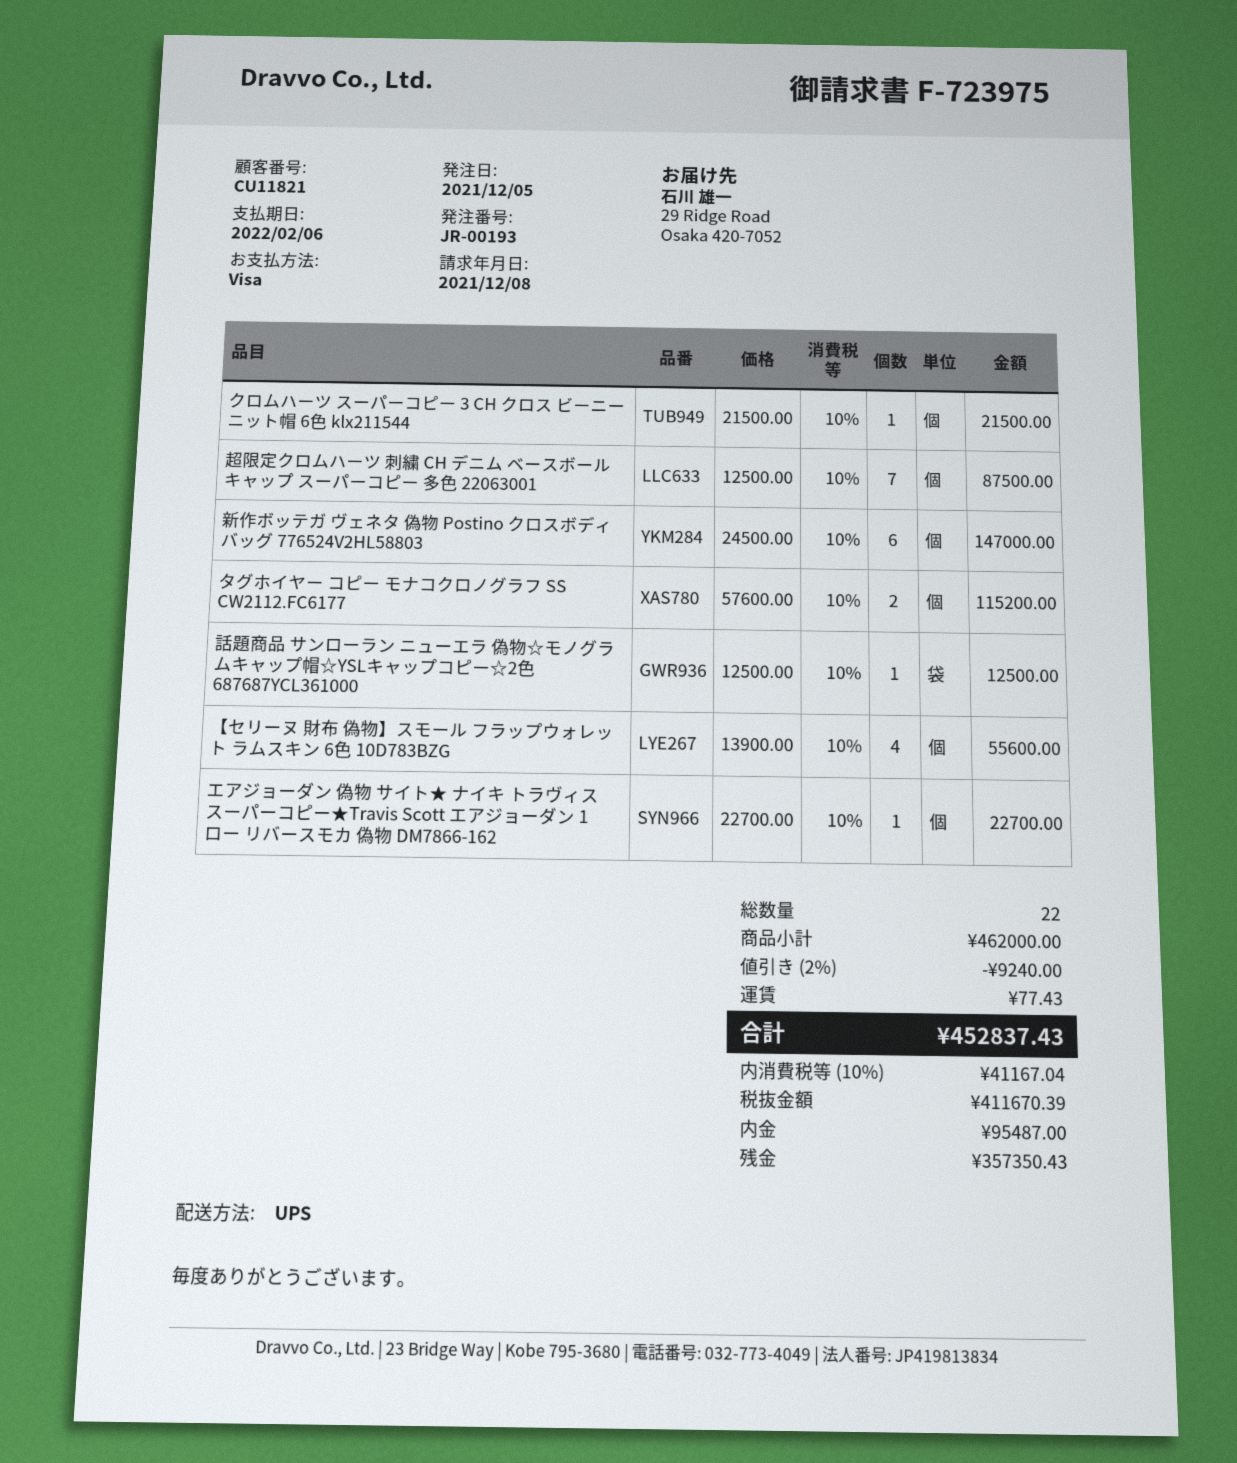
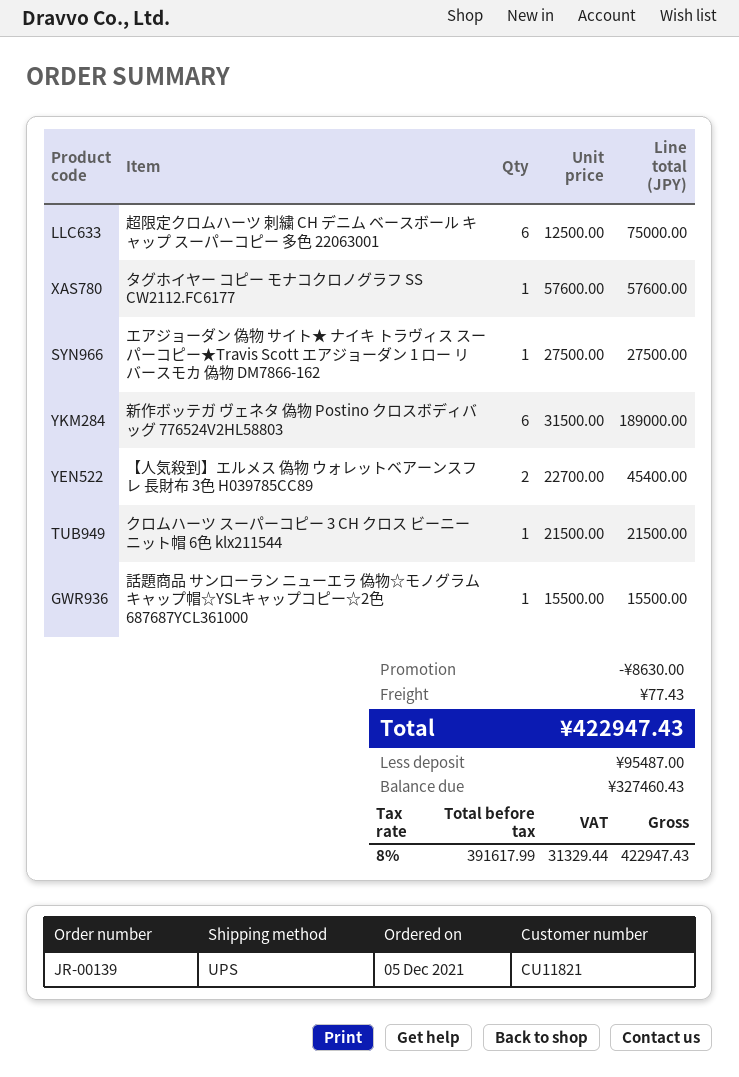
order number: JR-00193 -> JR-00139
超限定クロムハーツ 刺繍 CH デニム ベースボール キャップ スーパーコピー 多色 22063001: 7 x 12500.00 = 87500.00 -> 6 x 12500.00 = 75000.00
新作ボッテガ ヴェネタ 偽物 Postino クロスボディバッグ 776524V2HL58803: 6 x 24500.00 = 147000.00 -> 6 x 31500.00 = 189000.00
タグホイヤー コピー モナコクロノグラフ SS CW2112.FC6177: 2 x 57600.00 = 115200.00 -> 1 x 57600.00 = 57600.00
話題商品 サンローラン ニューエラ 偽物☆モノグラムキャップ帽☆YSLキャップコピー☆2色 687687YCL361000: 1 x 12500.00 = 12500.00 -> 1 x 15500.00 = 15500.00
【セリーヌ 財布 偽物】スモール フラップウォレット ラムスキン 6色 10D783BZG: 4 x 13900.00 = 55600.00 -> none
エアジョーダン 偽物 サイト★ ナイキ トラヴィス スーパーコピー★Travis Scott エアジョーダン 1 ロー リバースモカ 偽物 DM7866-162: 1 x 22700.00 = 22700.00 -> 1 x 27500.00 = 27500.00
【人気殺到】エルメス 偽物 ウォレットベアーンスフレ 長財布 3色 H039785CC89: none -> 2 x 22700.00 = 45400.00
discount: 9240.00 -> 8630.00
net: 411670.39 -> 391617.99
tax: 10% = 41167.04 -> 8% = 31329.44
total: 452837.43 -> 422947.43
balance: 357350.43 -> 327460.43

